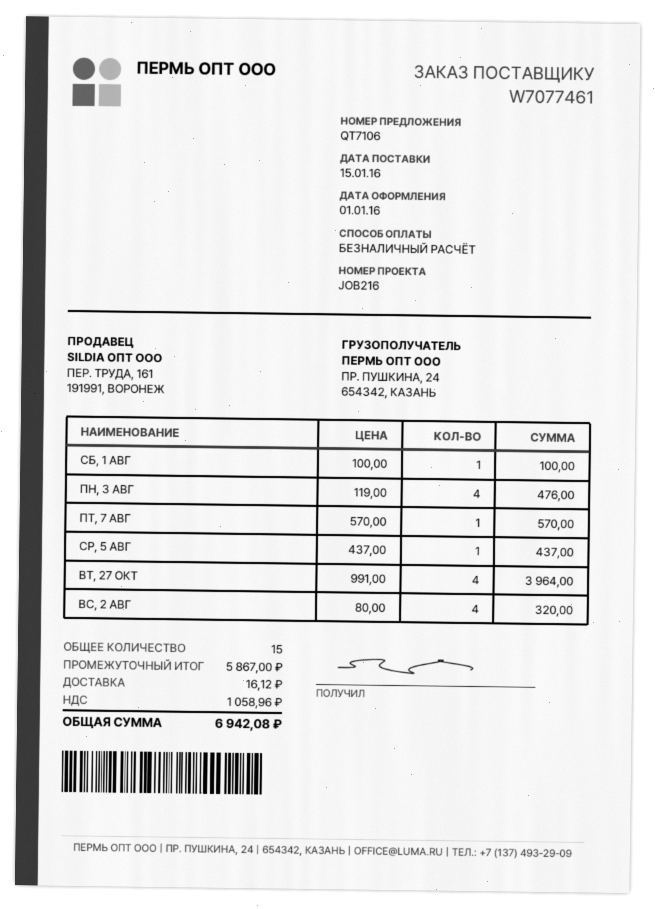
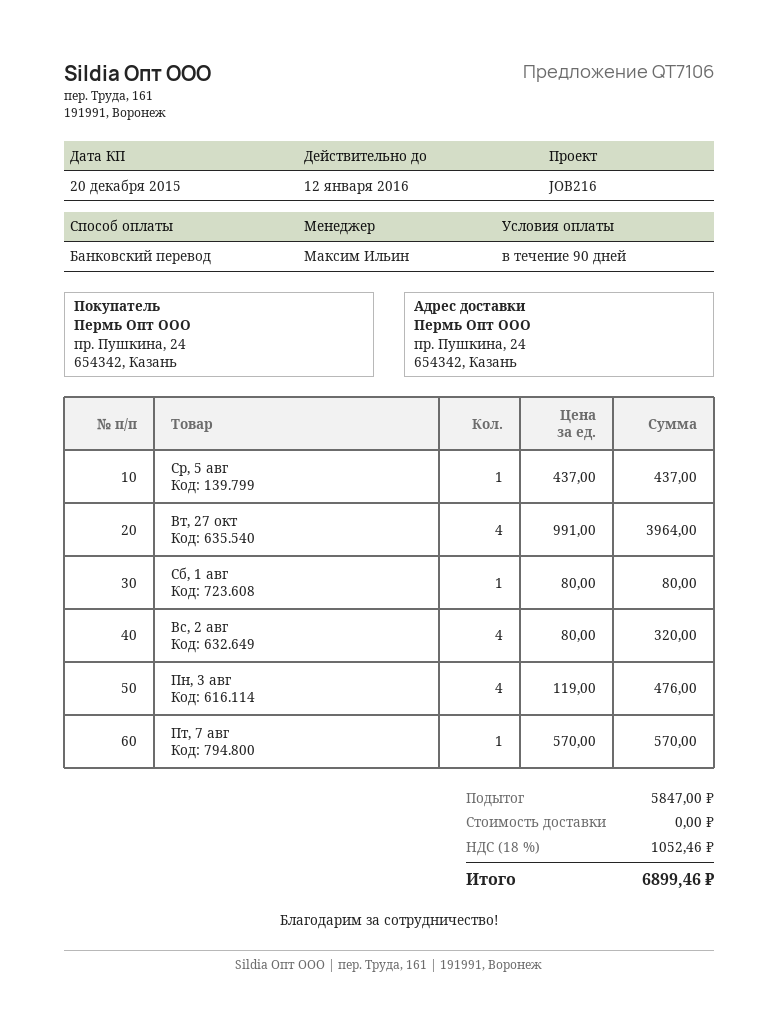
СБ, 1 АВГ: 1 x 100.00 = 100.00 -> 1 x 80.00 = 80.00
subtotal: 5867.00 -> 5847.00
shipping: 16.12 -> 0.00
tax: 1058.96 -> 1052.46
total: 6942.08 -> 6899.46

